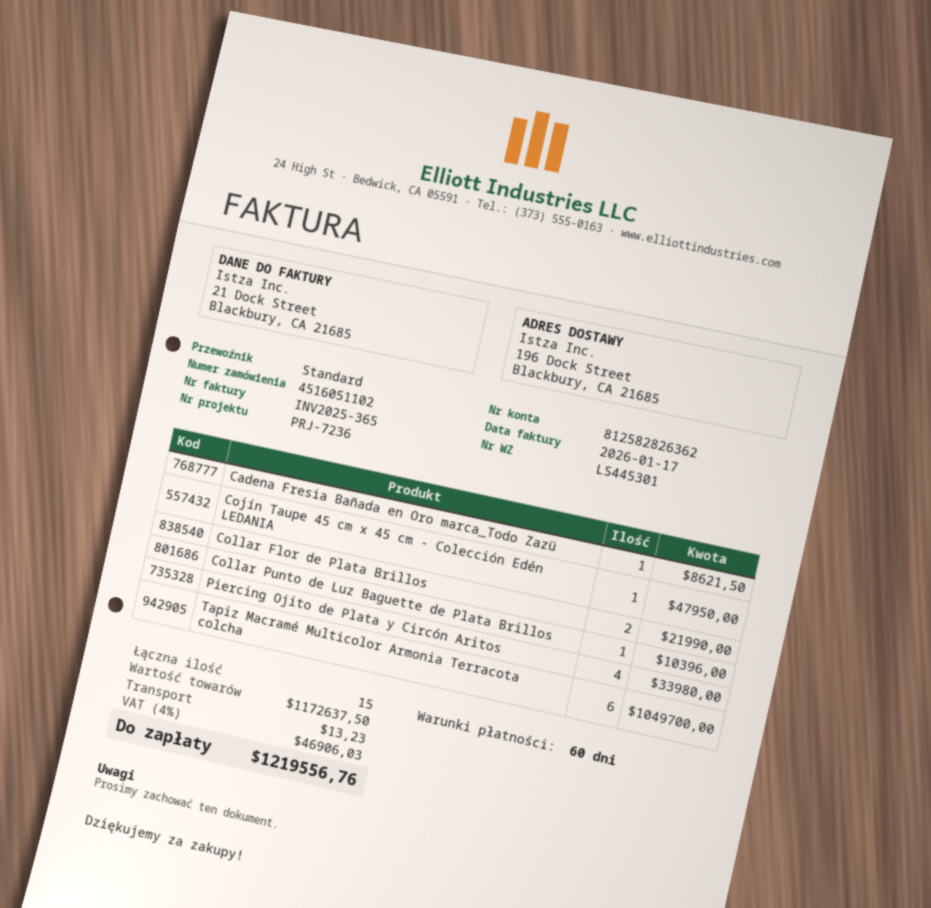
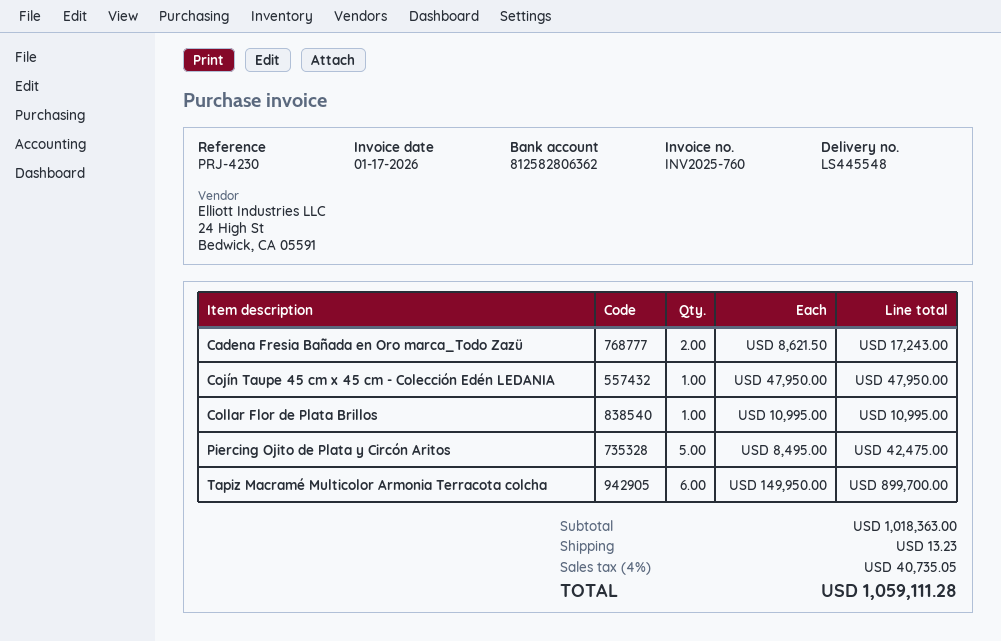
delivery note number: LS445301 -> LS445548
invoice number: INV2025-365 -> INV2025-760
reference: PRJ-7236 -> PRJ-4230
bank account: 812582826362 -> 812582806362
Cadena Fresia Bañada en Oro marca_Todo Zazü: 1 for 8621.50 -> 2 for 17243.00
Collar Flor de Plata Brillos: 2 for 21990.00 -> 1 for 10995.00
Collar Punto de Luz Baguette de Plata Brillos: 1 for 10396.00 -> none
Piercing Ojito de Plata y Circón Aritos: 4 for 33980.00 -> 5 for 42475.00
Tapiz Macramé Multicolor Armonia Terracota colcha: 6 for 1049700.00 -> 6 for 899700.00
subtotal: 1172637.50 -> 1018363.00
tax: 4% = 46906.03 -> 4% = 40735.05
total: 1219556.76 -> 1059111.28

